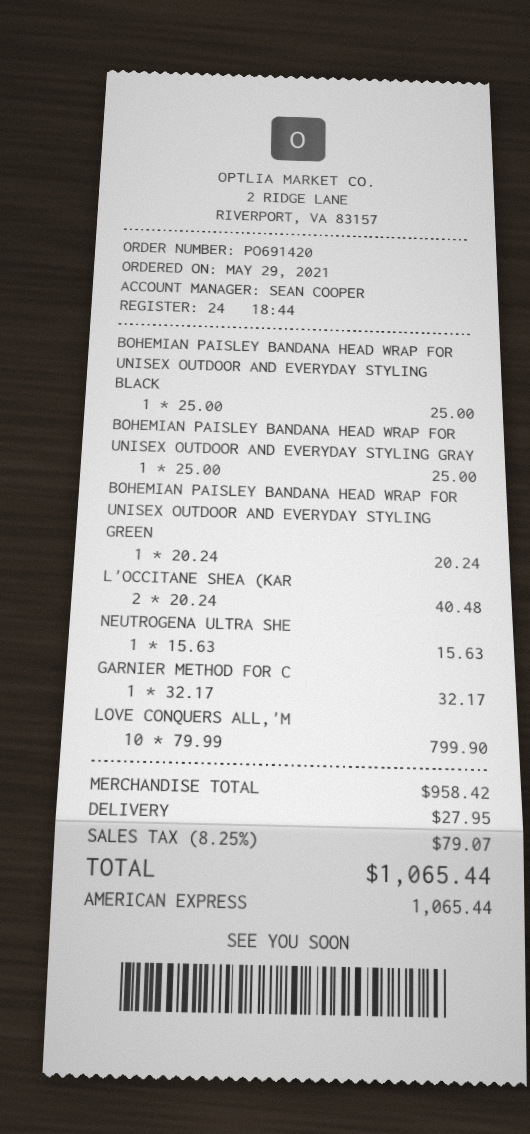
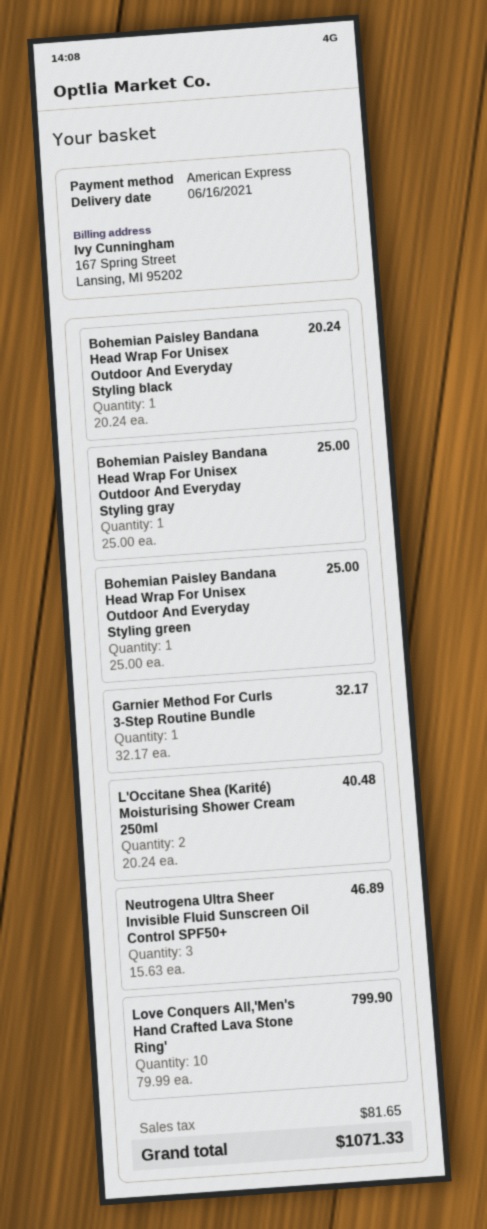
BOHEMIAN PAISLEY BANDANA HEAD WRAP FOR UNISEX OUTDOOR AND EVERYDAY STYLING BLACK: 1 x 25.00 = 25.00 -> 1 x 20.24 = 20.24
BOHEMIAN PAISLEY BANDANA HEAD WRAP FOR UNISEX OUTDOOR AND EVERYDAY STYLING GREEN: 1 x 20.24 = 20.24 -> 1 x 25.00 = 25.00
NEUTROGENA ULTRA SHE: 1 x 15.63 = 15.63 -> 3 x 15.63 = 46.89
shipping: 27.95 -> none
tax: 79.07 -> 81.65
total: 1065.44 -> 1071.33

